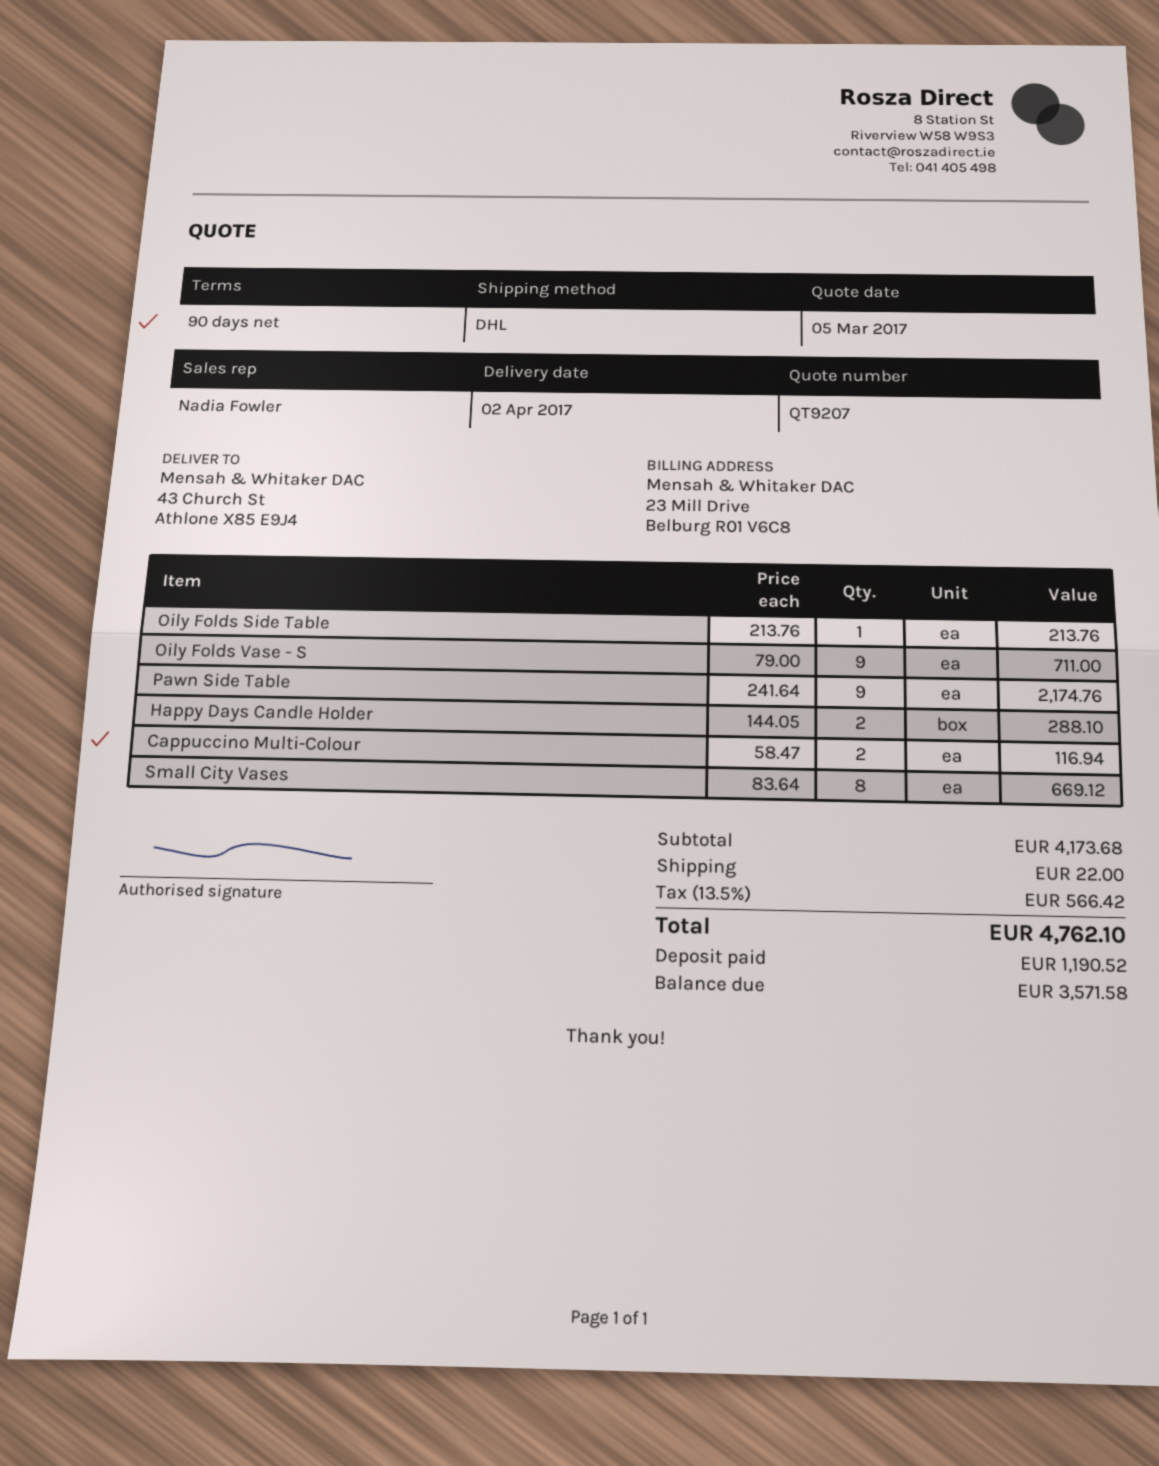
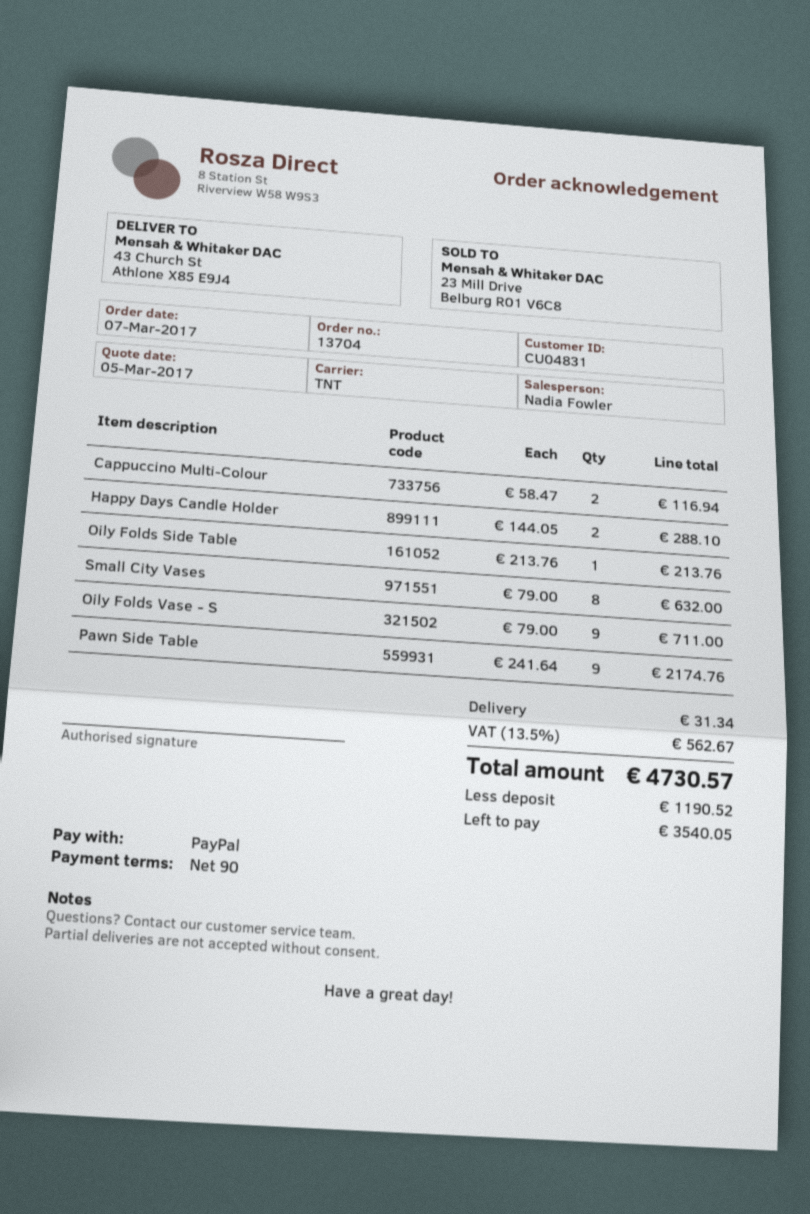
shipping method: DHL -> TNT
Small City Vases: 8 x 83.64 = 669.12 -> 8 x 79.00 = 632.00
shipping: 22.00 -> 31.34
tax: 13.5% = 566.42 -> 13.5% = 562.67
total: 4762.10 -> 4730.57
balance: 3571.58 -> 3540.05

